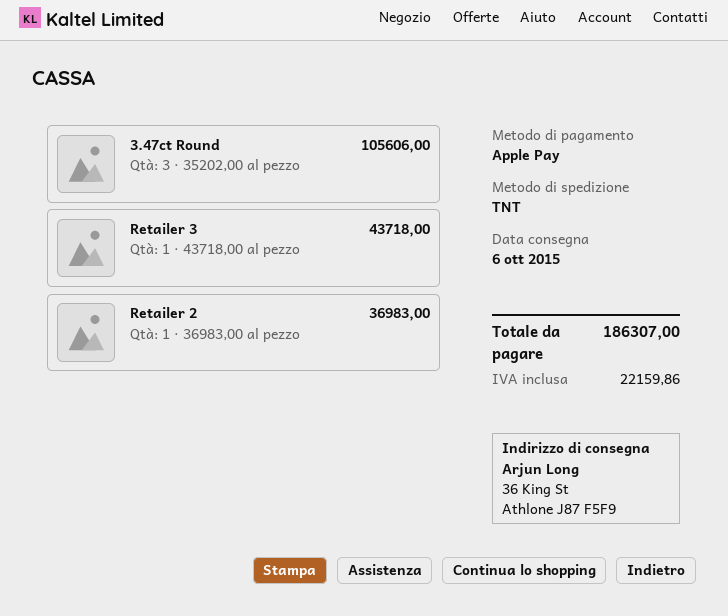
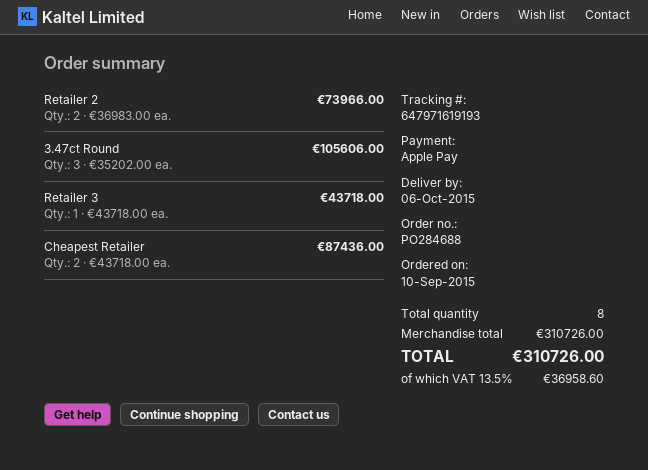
Retailer 2: 1 x 36983.00 = 36983.00 -> 2 x 36983.00 = 73966.00
Cheapest Retailer: none -> 2 x 43718.00 = 87436.00
tax: 22159.86 -> 36958.60
total: 186307.00 -> 310726.00

